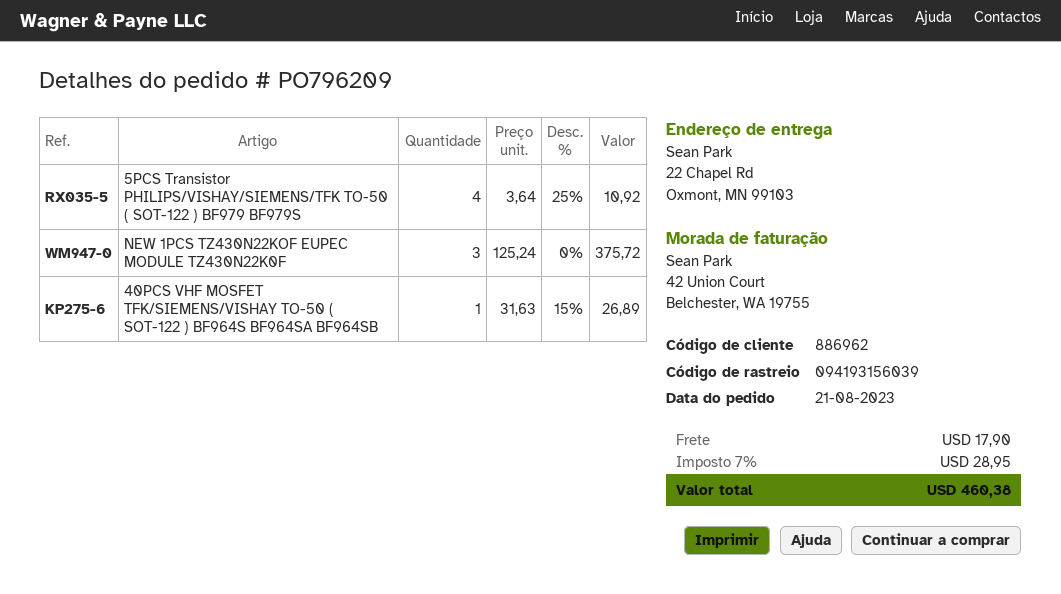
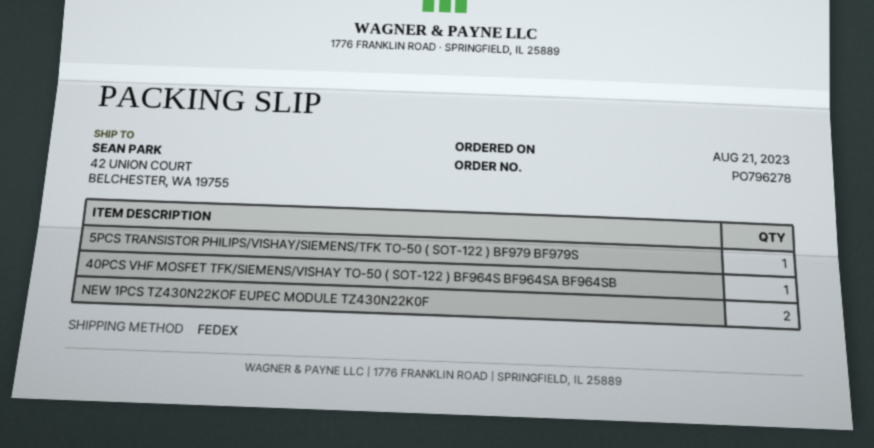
order number: PO796209 -> PO796278
ship to: 22 Chapel Rd, Oxmont, MN 99103 -> 42 UNION COURT, BELCHESTER, WA 19755
5PCS Transistor PHILIPS/VISHAY/SIEMENS/TFK TO-50 ( SOT-122 ) BF979 BF979S: 4 -> 1
NEW 1PCS TZ430N22KOF EUPEC MODULE TZ430N22K0F: 3 -> 2

